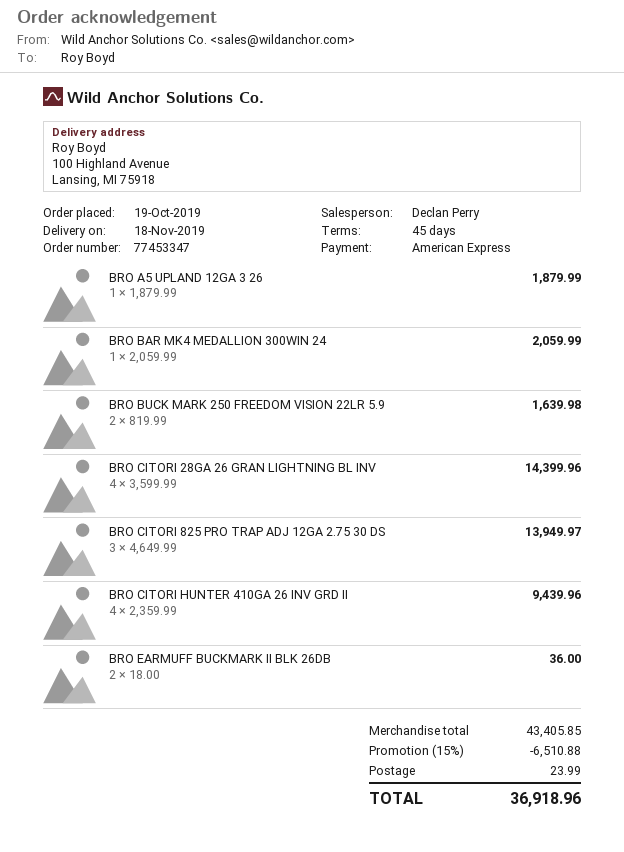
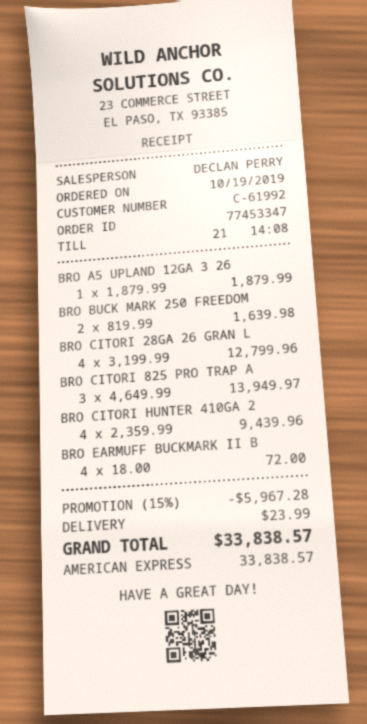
BRO BAR MK4 MEDALLION 300WIN 24: 1 x 2059.99 = 2059.99 -> none
BRO CITORI 28GA 26 GRAN LIGHTNING BL INV: 4 x 3599.99 = 14399.96 -> 4 x 3199.99 = 12799.96
BRO EARMUFF BUCKMARK II BLK 26DB: 2 x 18.00 = 36.00 -> 4 x 18.00 = 72.00
discount: 15% = 6510.88 -> 15% = 5967.28
total: 36918.96 -> 33838.57

